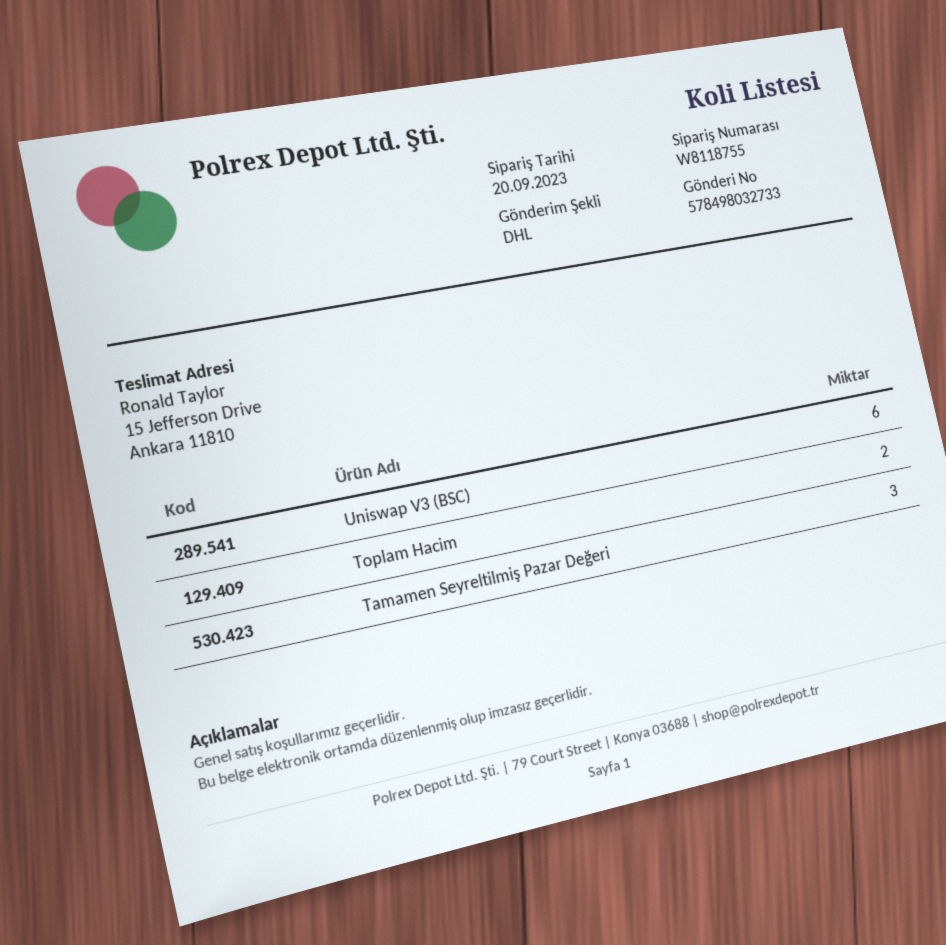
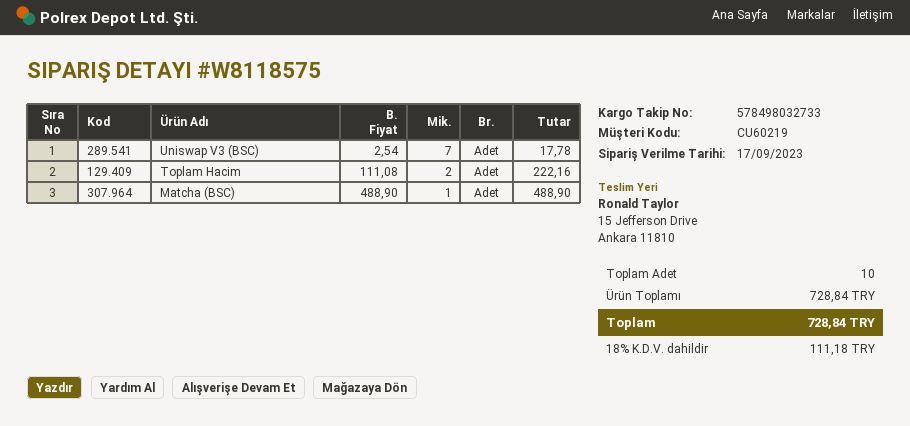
order number: W8118755 -> W8118575
order date: 2023-09-20 -> 2023-09-17
Uniswap V3 (BSC): 6 -> 7
Tamamen Seyreltilmiş Pazar Değeri: 3 -> none
Matcha (BSC): none -> 1

